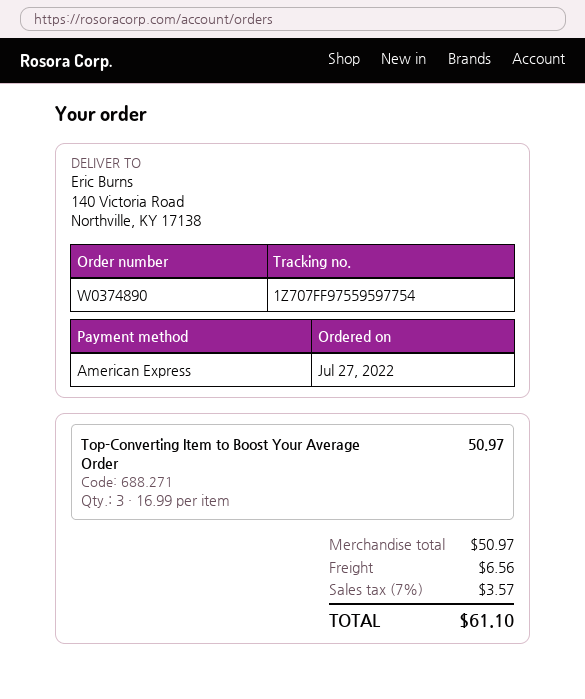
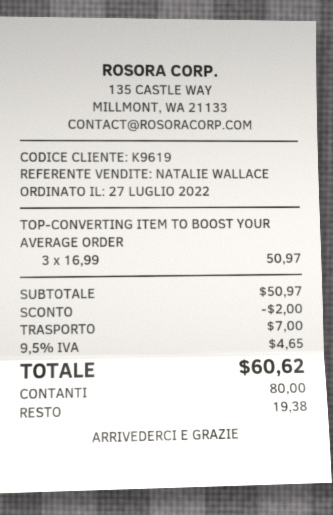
payment method: American Express -> cash
discount: none -> 2.00
shipping: 6.56 -> 7.00
tax: 7% = 3.57 -> 9.5% = 4.65
total: 61.10 -> 60.62

